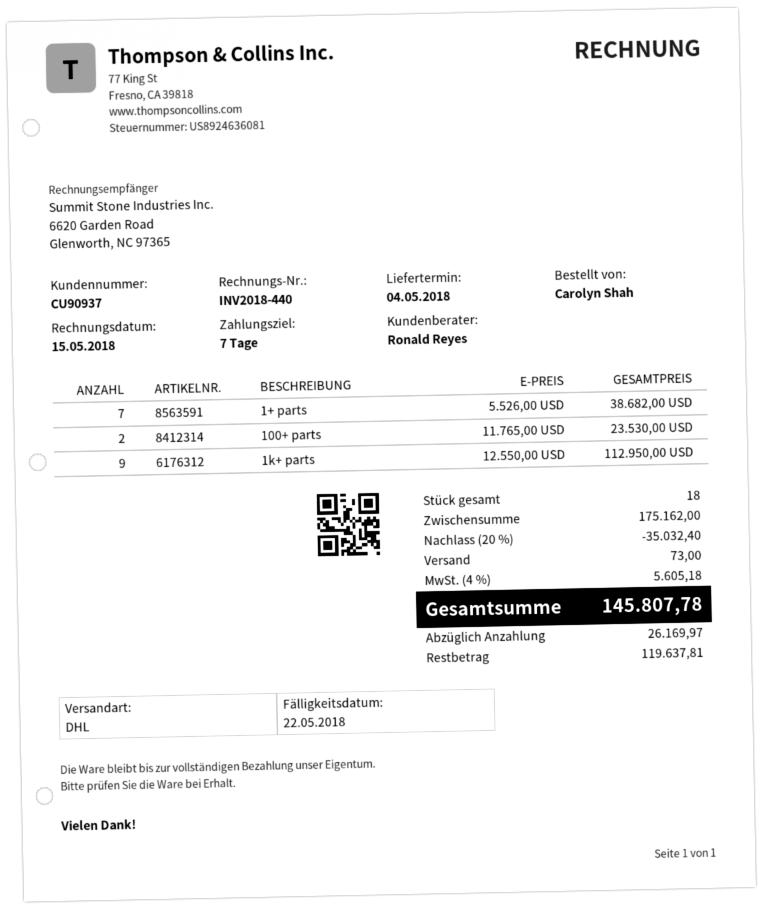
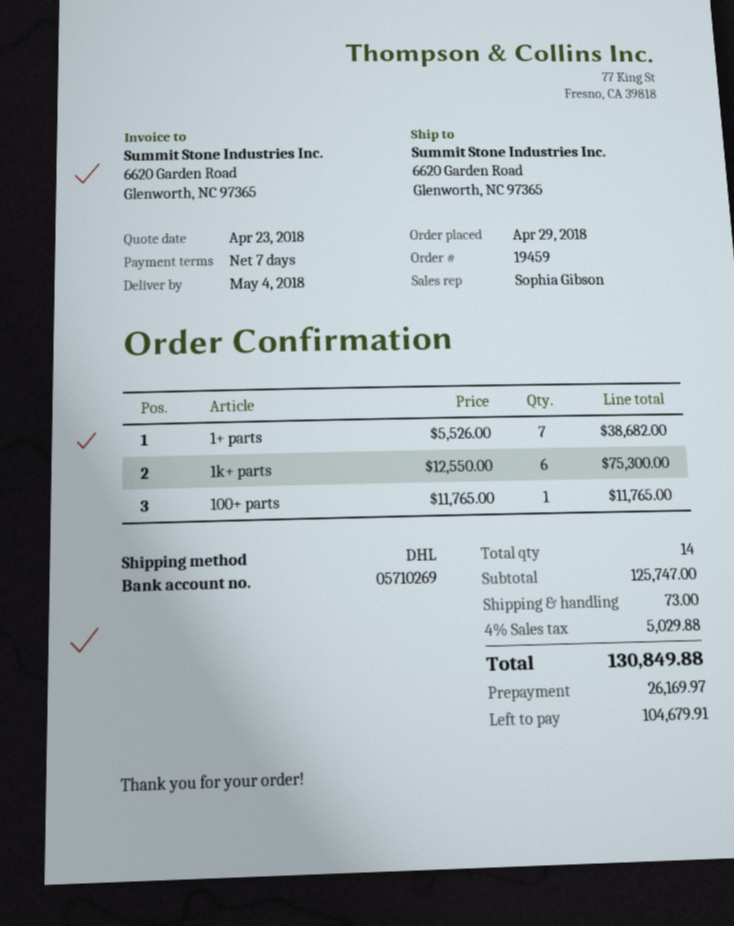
sales rep: Ronald Reyes -> Sophia Gibson
100+ parts: 2 x 11765.00 = 23530.00 -> 1 x 11765.00 = 11765.00
1k+ parts: 9 x 12550.00 = 112950.00 -> 6 x 12550.00 = 75300.00
total quantity: 18 -> 14
subtotal: 175162.00 -> 125747.00
discount: 20% = 35032.40 -> none
tax: 4% = 5605.18 -> 4% = 5029.88
total: 145807.78 -> 130849.88
balance: 119637.81 -> 104679.91

